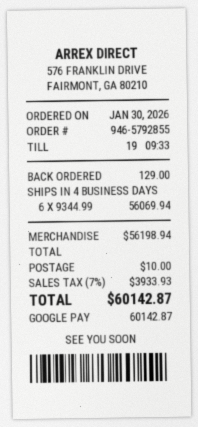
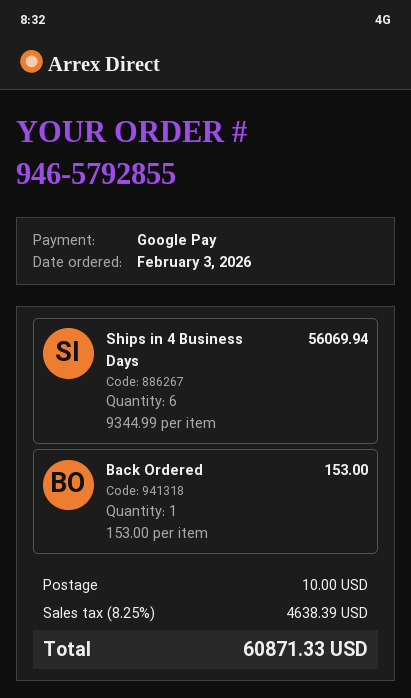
order date: 2026-01-30 -> 2026-02-03
BACK ORDERED: 1 x 129.00 = 129.00 -> 1 x 153.00 = 153.00
tax: 7% = 3933.93 -> 8.25% = 4638.39
total: 60142.87 -> 60871.33

